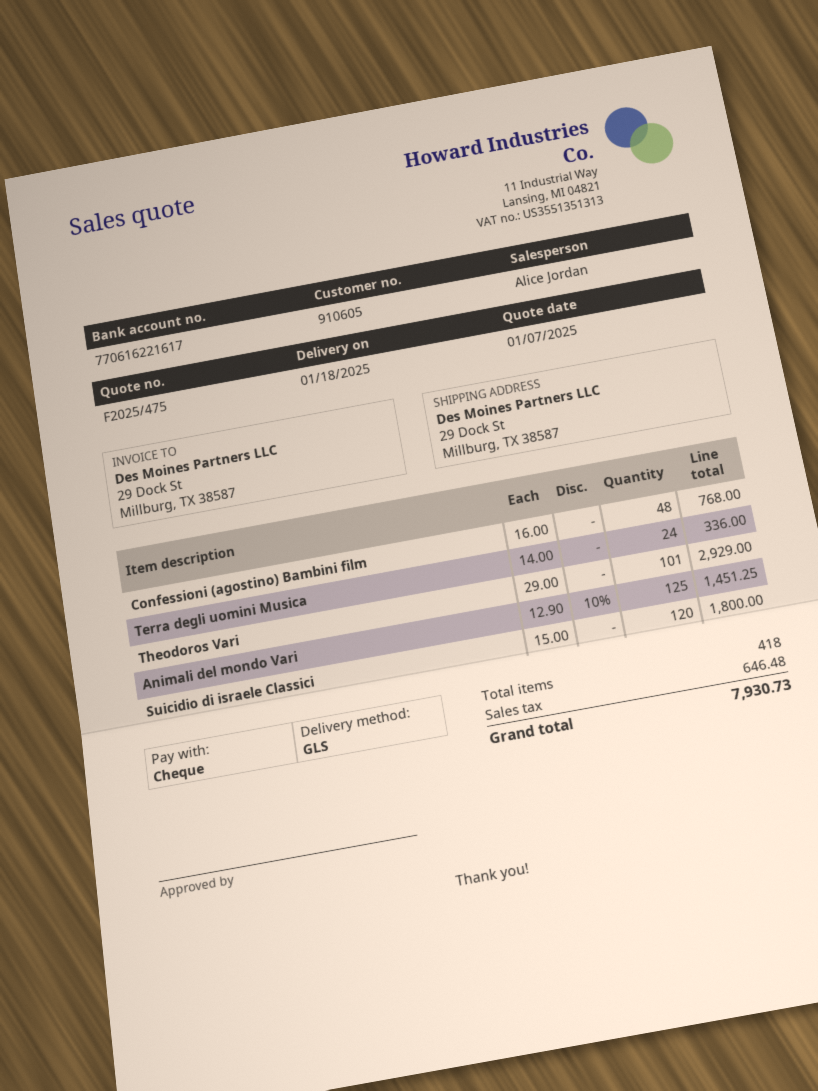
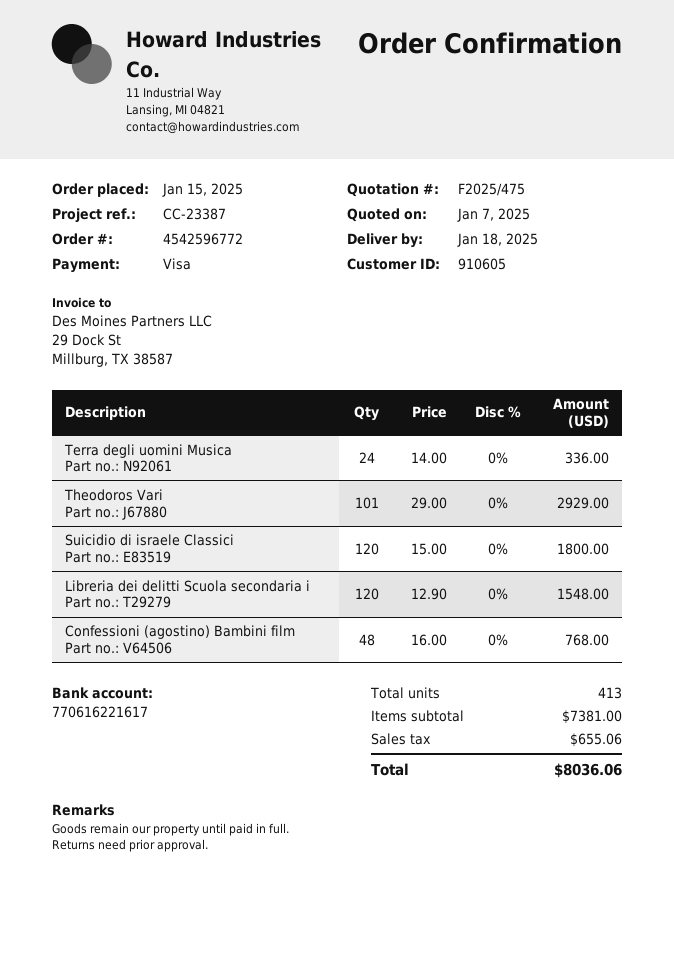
payment method: cheque -> Visa
Animali del mondo Vari: 125 x 12.90 - 10% = 1451.25 -> none
Libreria dei delitti Scuola secondaria i: none -> 120 x 12.90 = 1548.00
total quantity: 418 -> 413
tax: 646.48 -> 655.06
total: 7930.73 -> 8036.06

